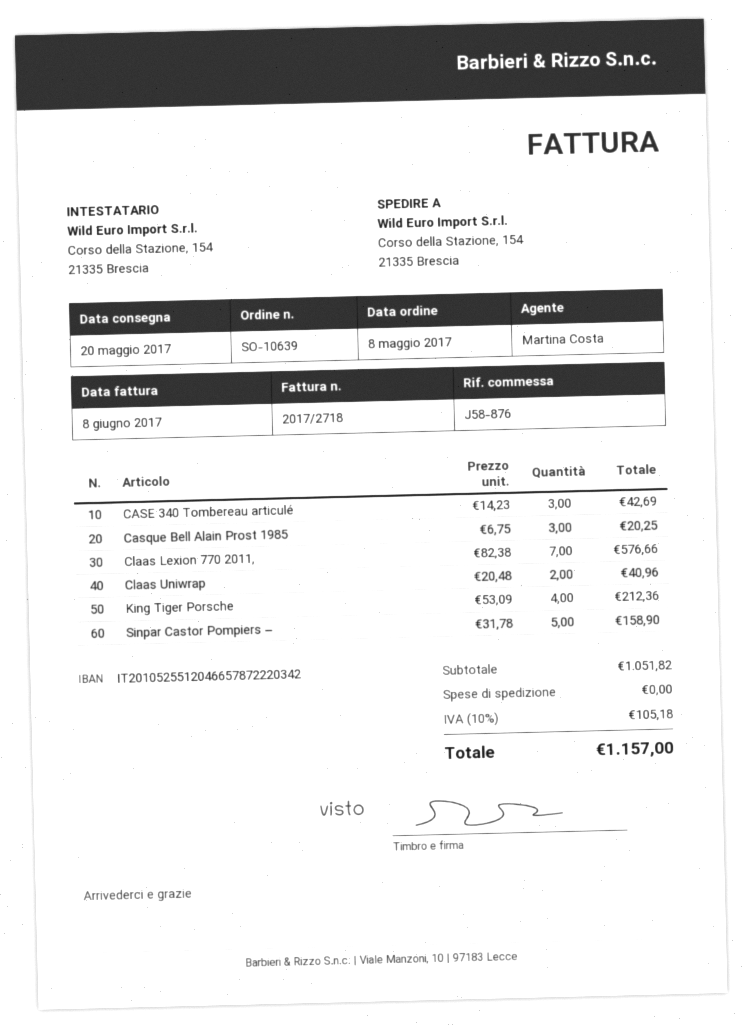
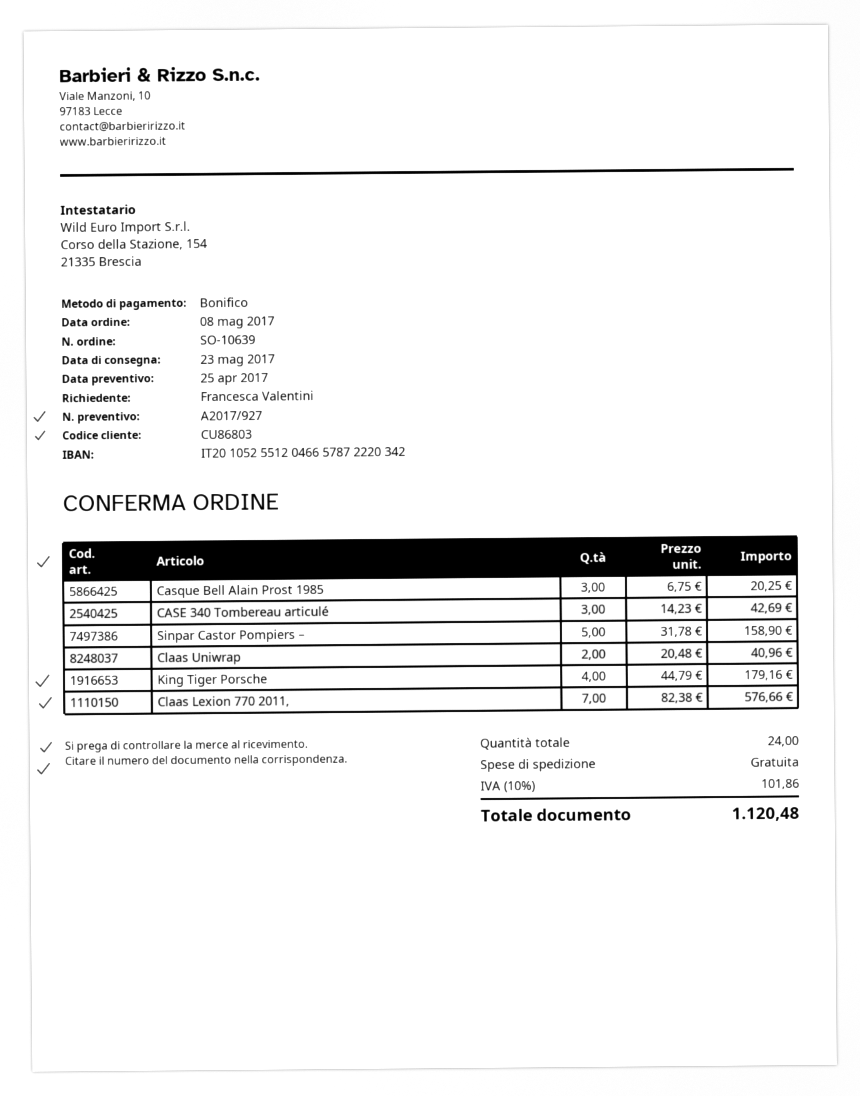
delivery date: 2017-05-20 -> 2017-05-23
King Tiger Porsche: 4 x 53.09 = 212.36 -> 4 x 44.79 = 179.16
tax: 10% = 105.18 -> 10% = 101.86
total: 1157.00 -> 1120.48

